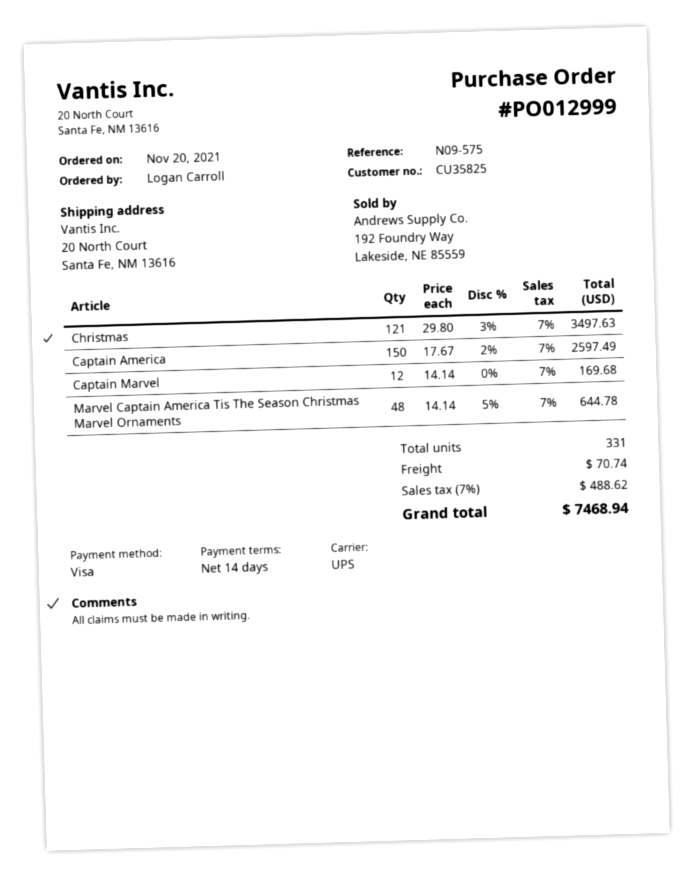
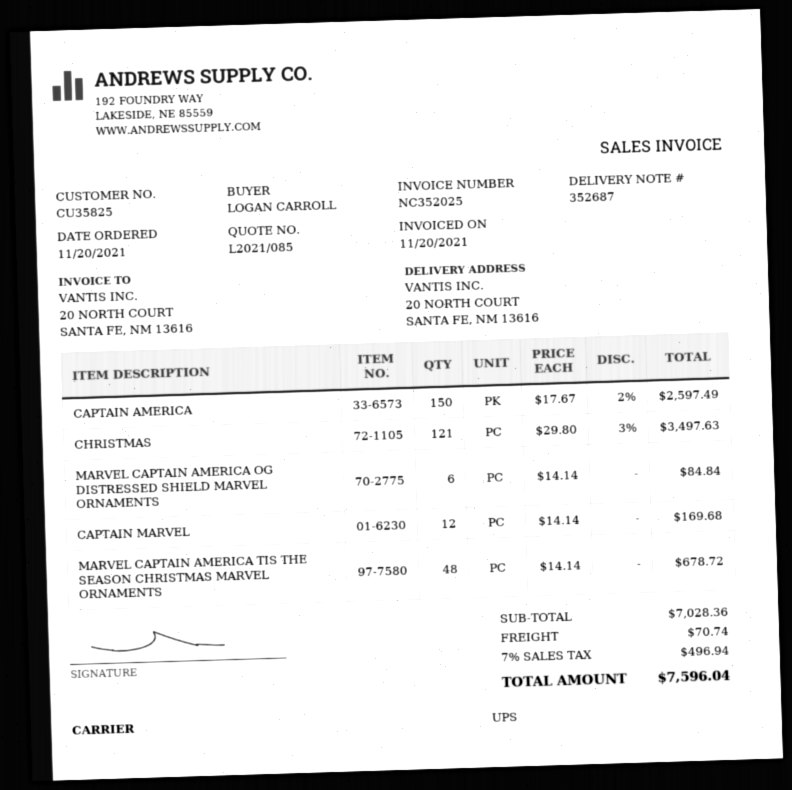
Marvel Captain America Tis The Season Christmas Marvel Ornaments: 48 x 14.14 - 5% = 644.78 -> 48 x 14.14 = 678.72
MARVEL CAPTAIN AMERICA OG DISTRESSED SHIELD MARVEL ORNAMENTS: none -> 6 x 14.14 = 84.84
tax: 7% = 488.62 -> 7% = 496.94
total: 7468.94 -> 7596.04

